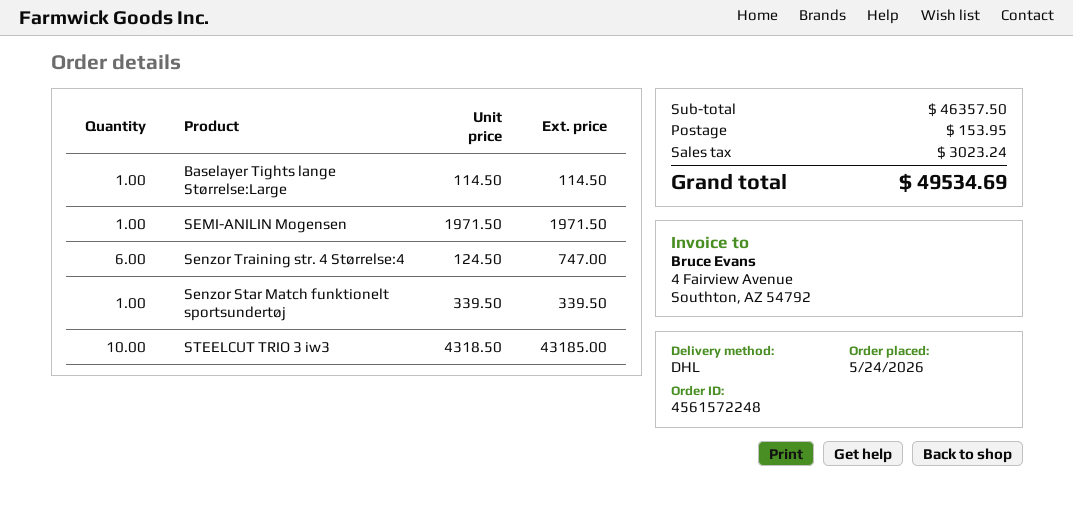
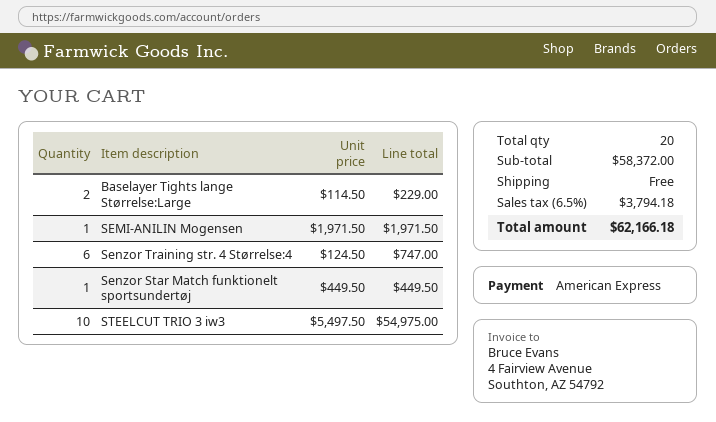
Baselayer Tights lange Størrelse:Large: 1 x 114.50 = 114.50 -> 2 x 114.50 = 229.00
Senzor Star Match funktionelt sportsundertøj: 1 x 339.50 = 339.50 -> 1 x 449.50 = 449.50
STEELCUT TRIO 3 iw3: 10 x 4318.50 = 43185.00 -> 10 x 5497.50 = 54975.00
subtotal: 46357.50 -> 58372.00
shipping: 153.95 -> 0.00
tax: 3023.24 -> 3794.18
total: 49534.69 -> 62166.18

